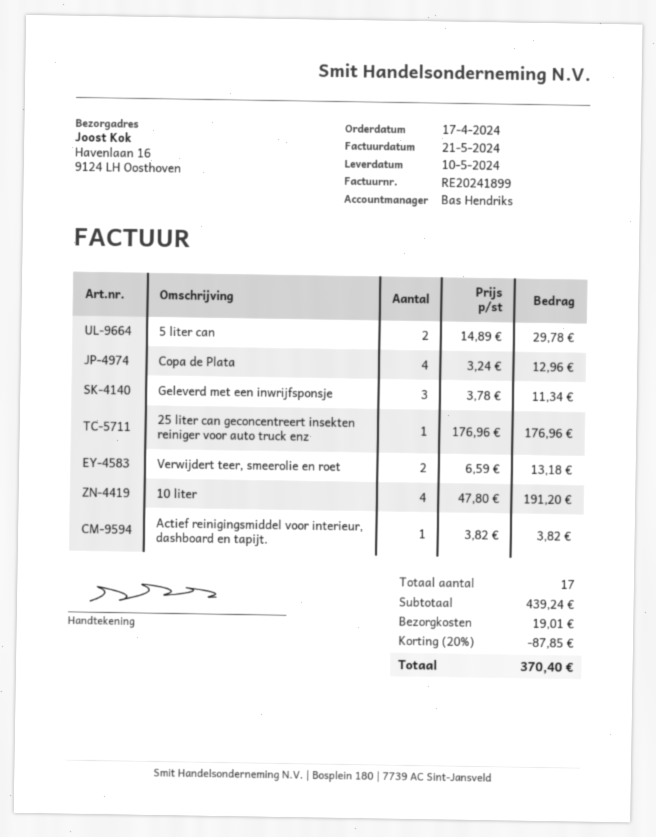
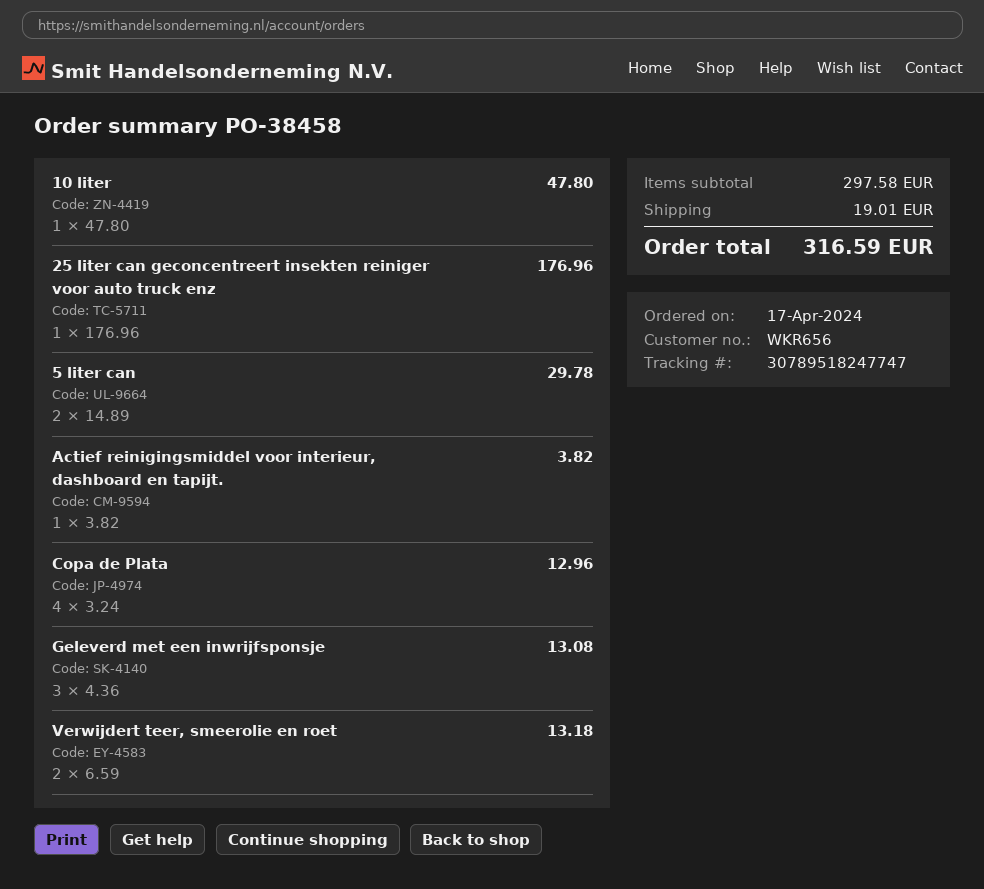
Geleverd met een inwrijfsponsje: 3 x 3.78 = 11.34 -> 3 x 4.36 = 13.08
10 liter: 4 x 47.80 = 191.20 -> 1 x 47.80 = 47.80
subtotal: 439.24 -> 297.58
discount: 20% = 87.85 -> none
total: 370.40 -> 316.59

